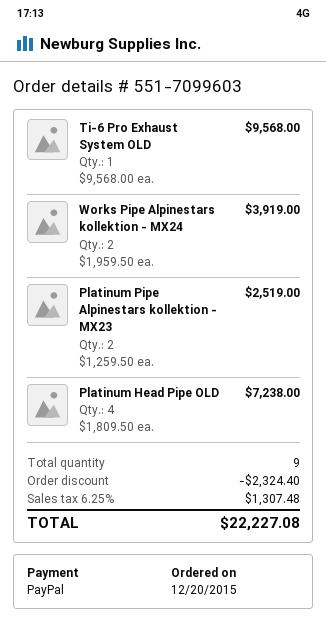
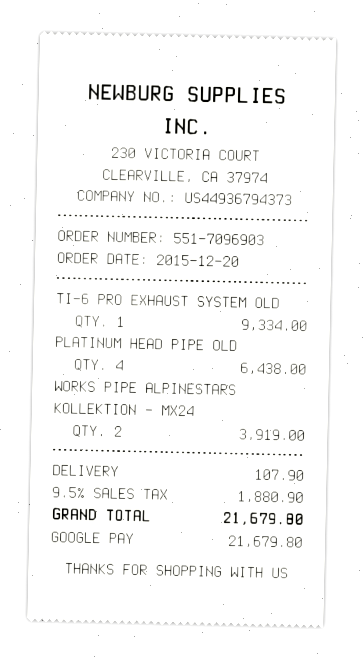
order number: 551-7099603 -> 551-7096903
payment method: PayPal -> Google Pay
Ti-6 Pro Exhaust System OLD: 1 for 9568.00 -> 1 for 9334.00
Platinum Pipe Alpinestars kollektion - MX23: 2 for 2519.00 -> none
Platinum Head Pipe OLD: 4 for 7238.00 -> 4 for 6438.00
discount: 2324.40 -> none
shipping: none -> 107.90
tax: 6.25% = 1307.48 -> 9.5% = 1880.90
total: 22227.08 -> 21679.80

